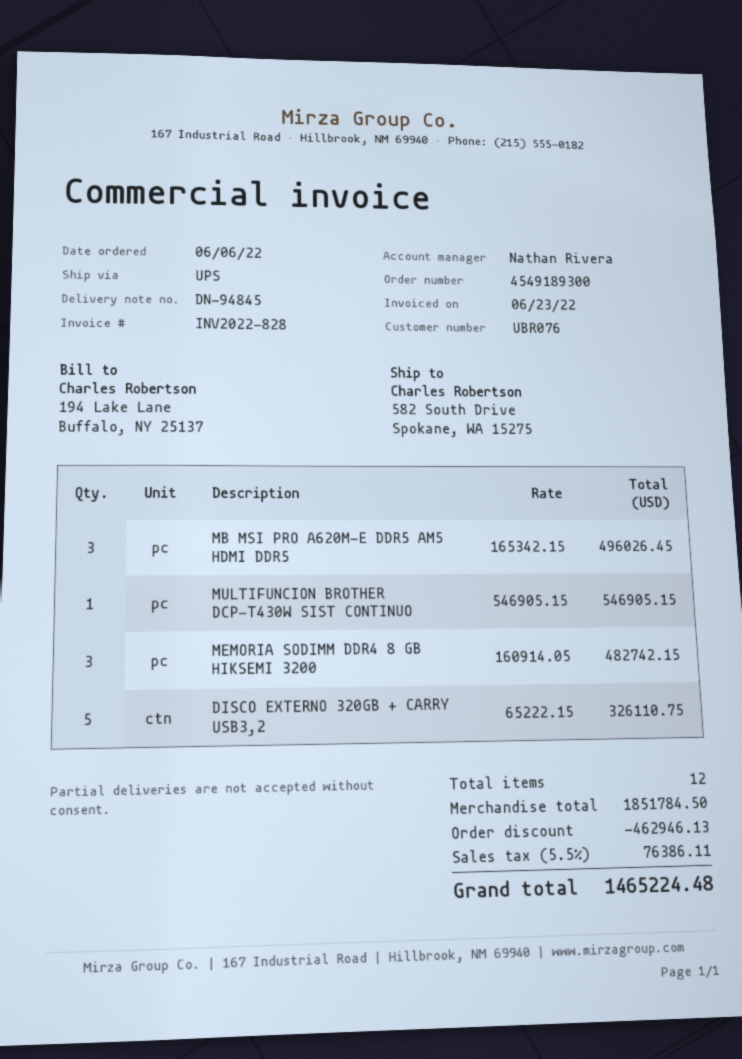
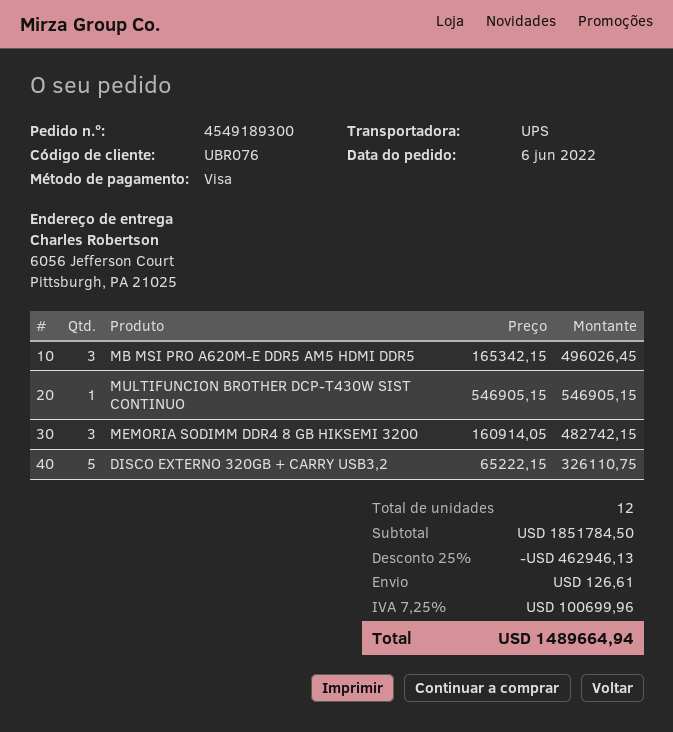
ship to: 582 South Drive, Spokane, WA 15275 -> 6056 Jefferson Court, Pittsburgh, PA 21025
shipping: none -> 126.61
tax: 5.5% = 76386.11 -> 7.25% = 100699.96
total: 1465224.48 -> 1489664.94

